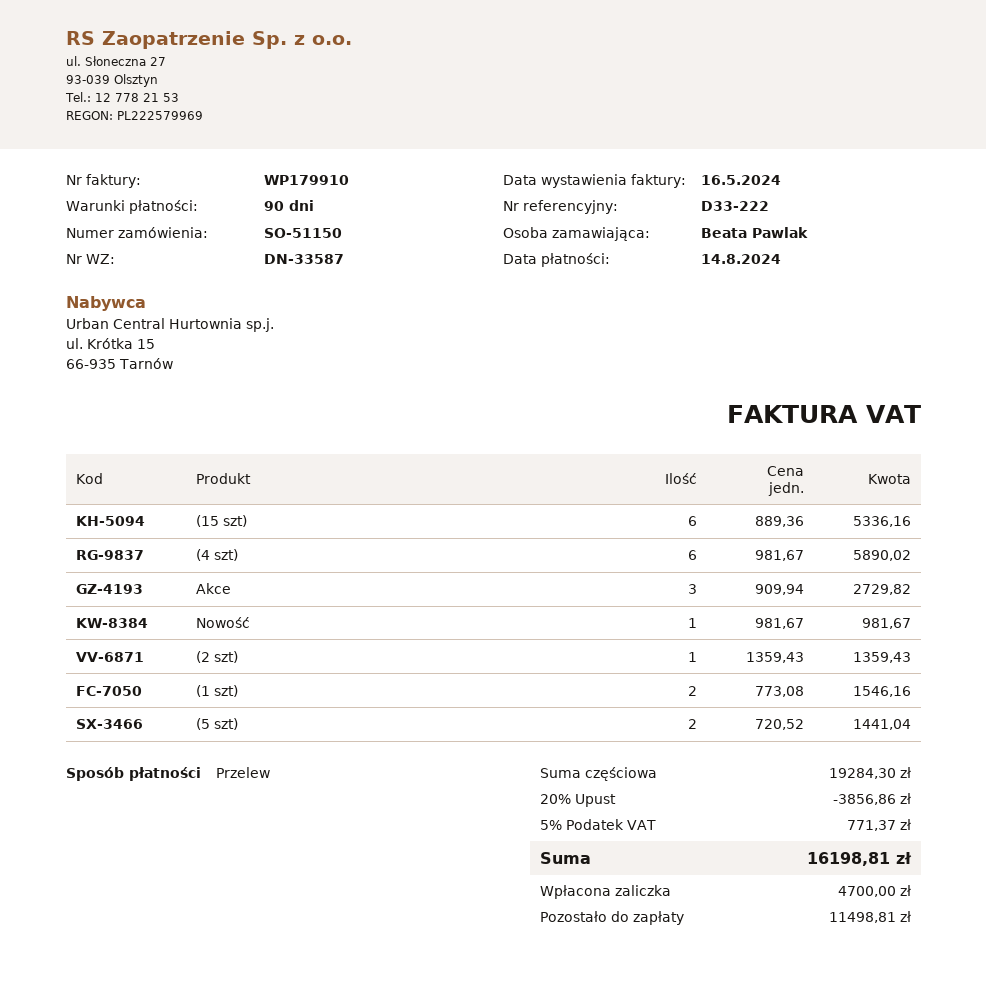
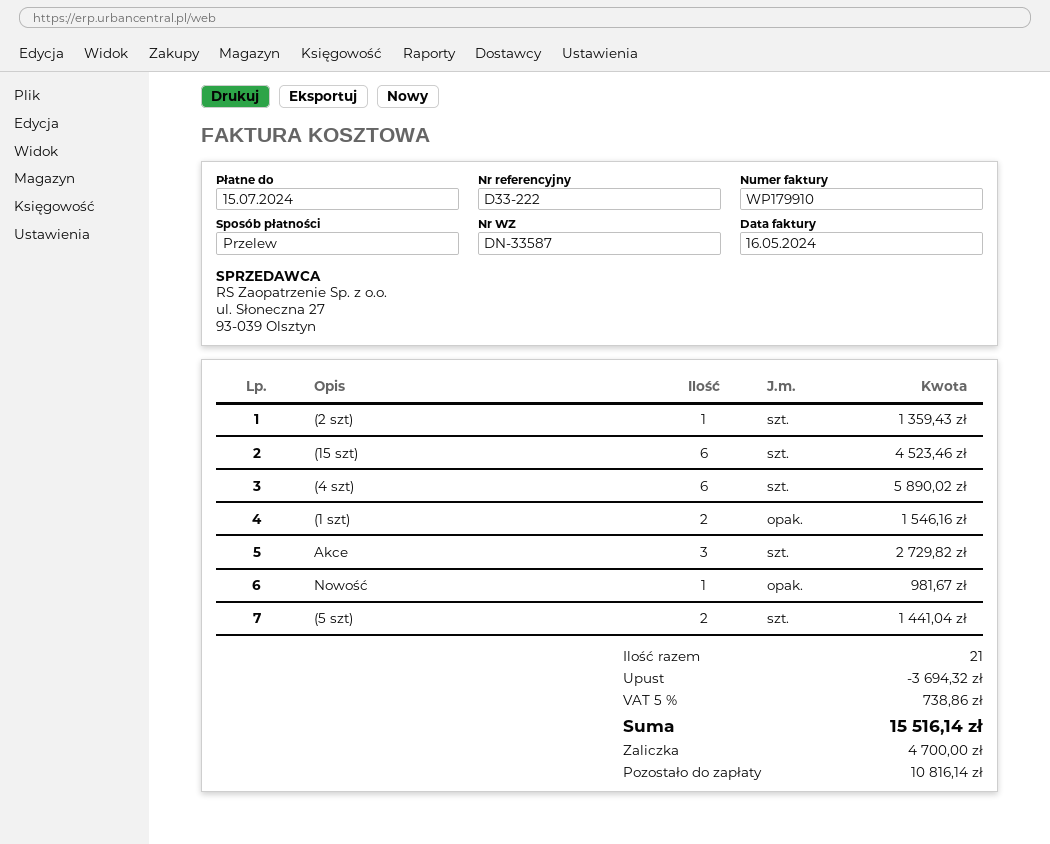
due date: 2024-08-14 -> 2024-07-15
(15 szt): 6 for 5336.16 -> 6 for 4523.46
discount: 3856.86 -> 3694.32
tax: 5% = 771.37 -> 5% = 738.86
total: 16198.81 -> 15516.14
balance: 11498.81 -> 10816.14

